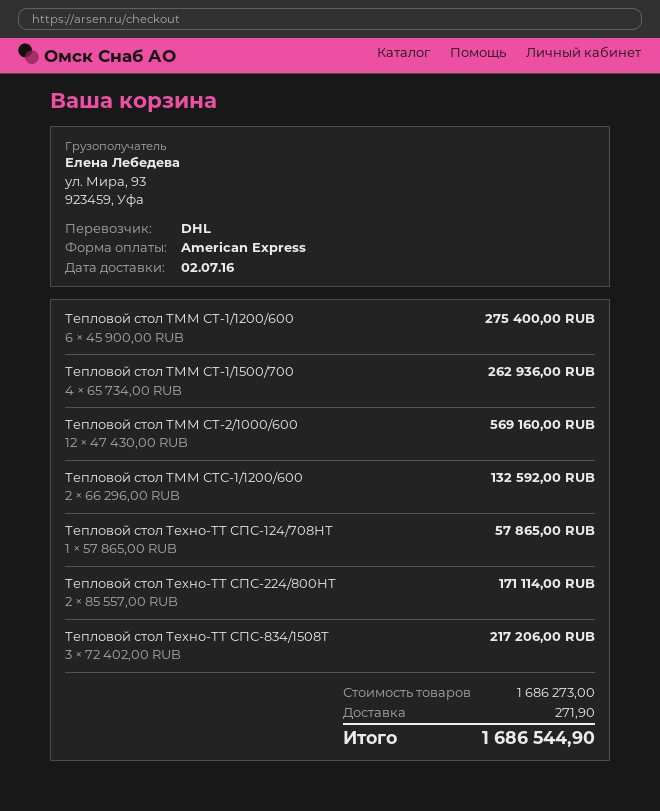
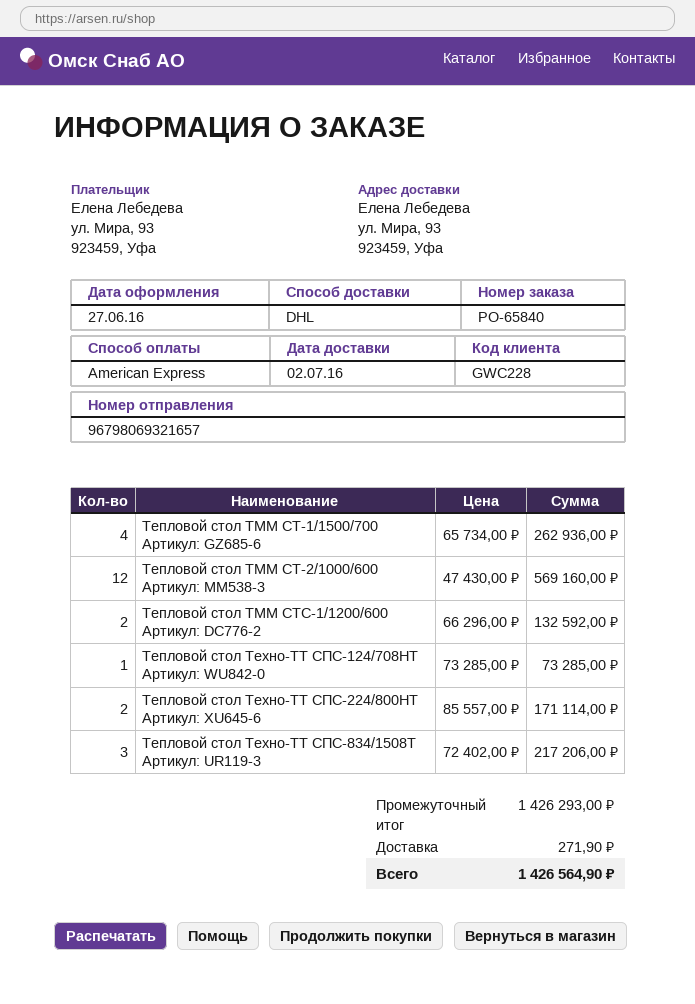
Тепловой стол ТММ СТ-1/1200/600: 6 x 45900.00 = 275400.00 -> none
Тепловой стол Техно-ТТ СПС-124/708НТ: 1 x 57865.00 = 57865.00 -> 1 x 73285.00 = 73285.00
subtotal: 1686273.00 -> 1426293.00
total: 1686544.90 -> 1426564.90

